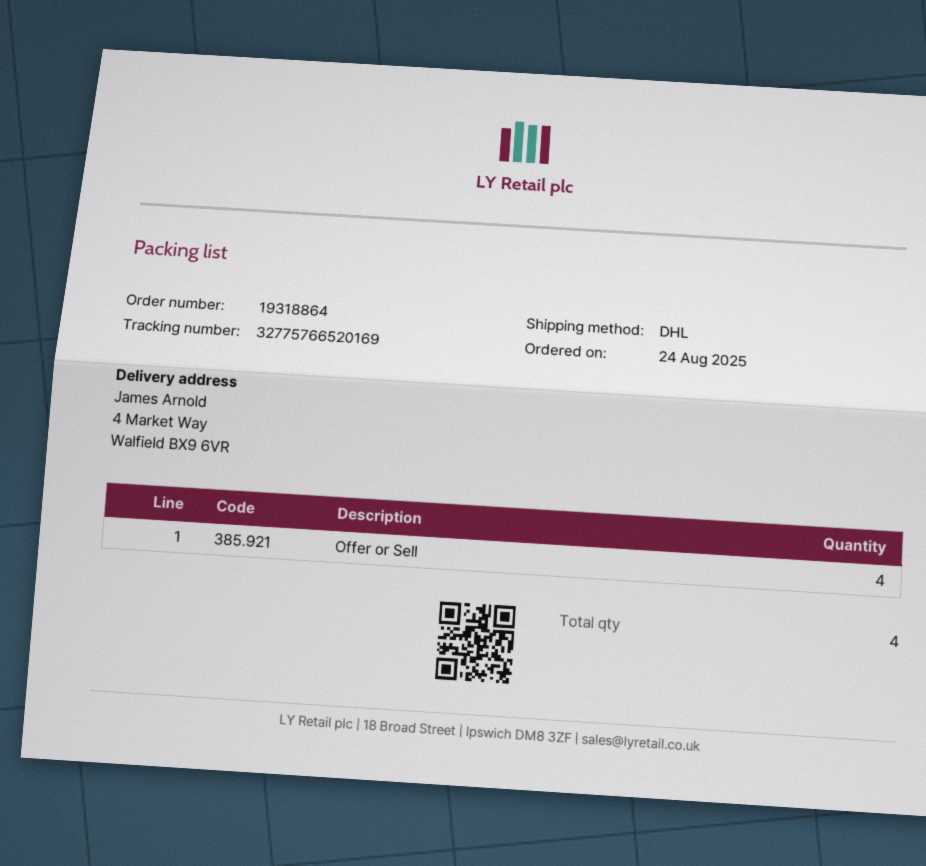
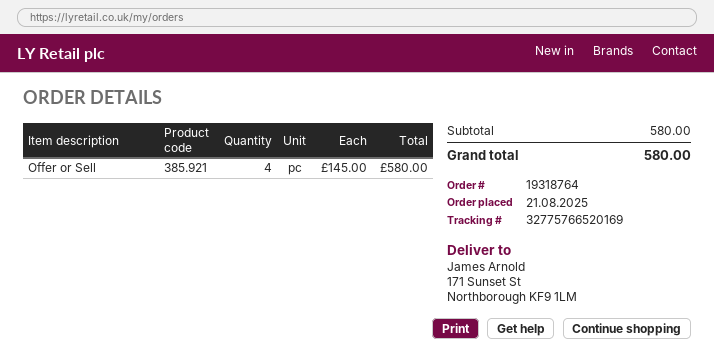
order number: 19318864 -> 19318764
order date: 2025-08-24 -> 2025-08-21
ship to: 4 Market Way, Walfield BX9 6VR -> 171 Sunset St, Northborough KF9 1LM

